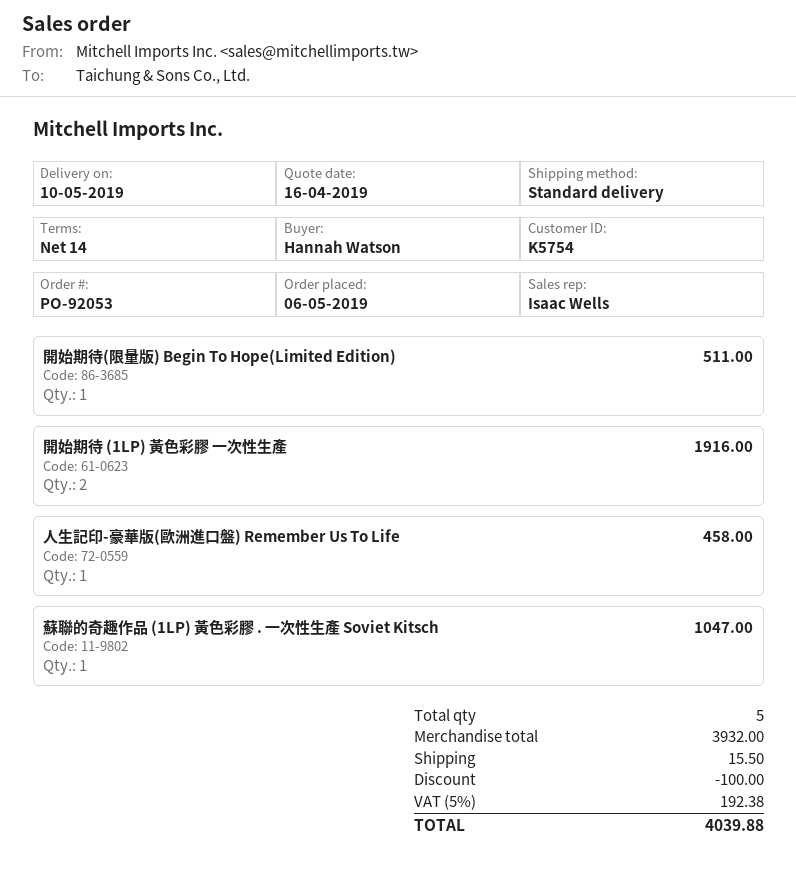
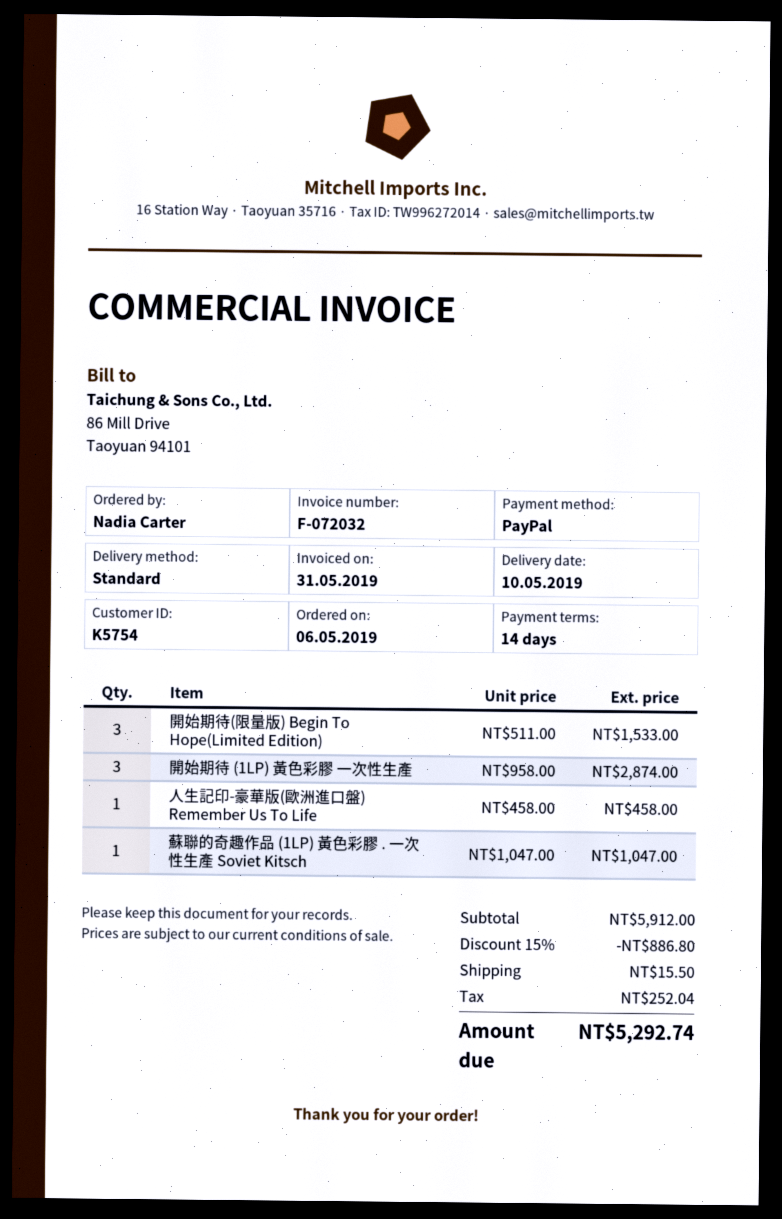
ordered by: Hannah Watson -> Nadia Carter
開始期待(限量版) Begin To Hope(Limited Edition): 1 for 511.00 -> 3 for 1533.00
開始期待 (1LP) 黃色彩膠 一次性生產: 2 for 1916.00 -> 3 for 2874.00
subtotal: 3932.00 -> 5912.00
discount: 100.00 -> 886.80
tax: 192.38 -> 252.04
total: 4039.88 -> 5292.74

